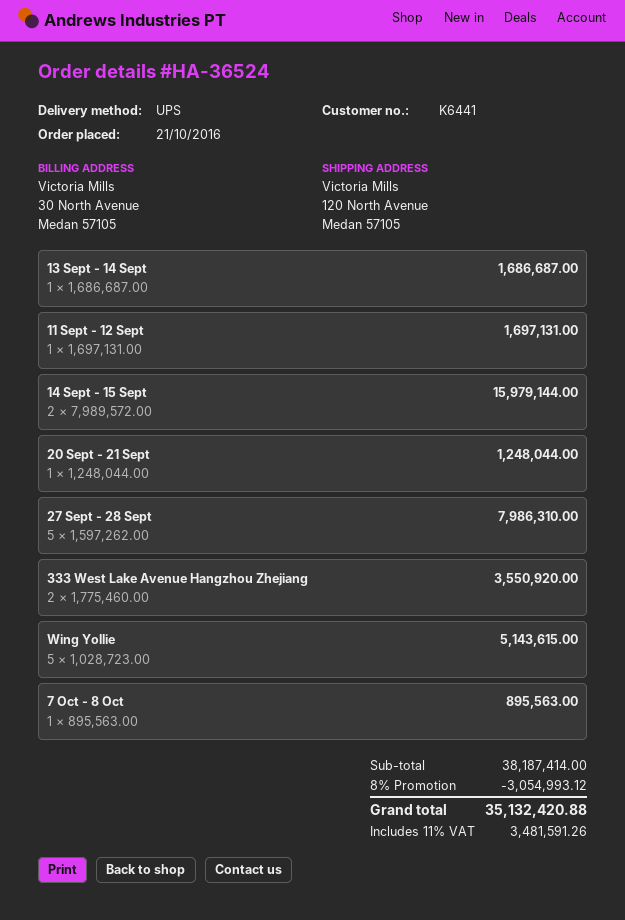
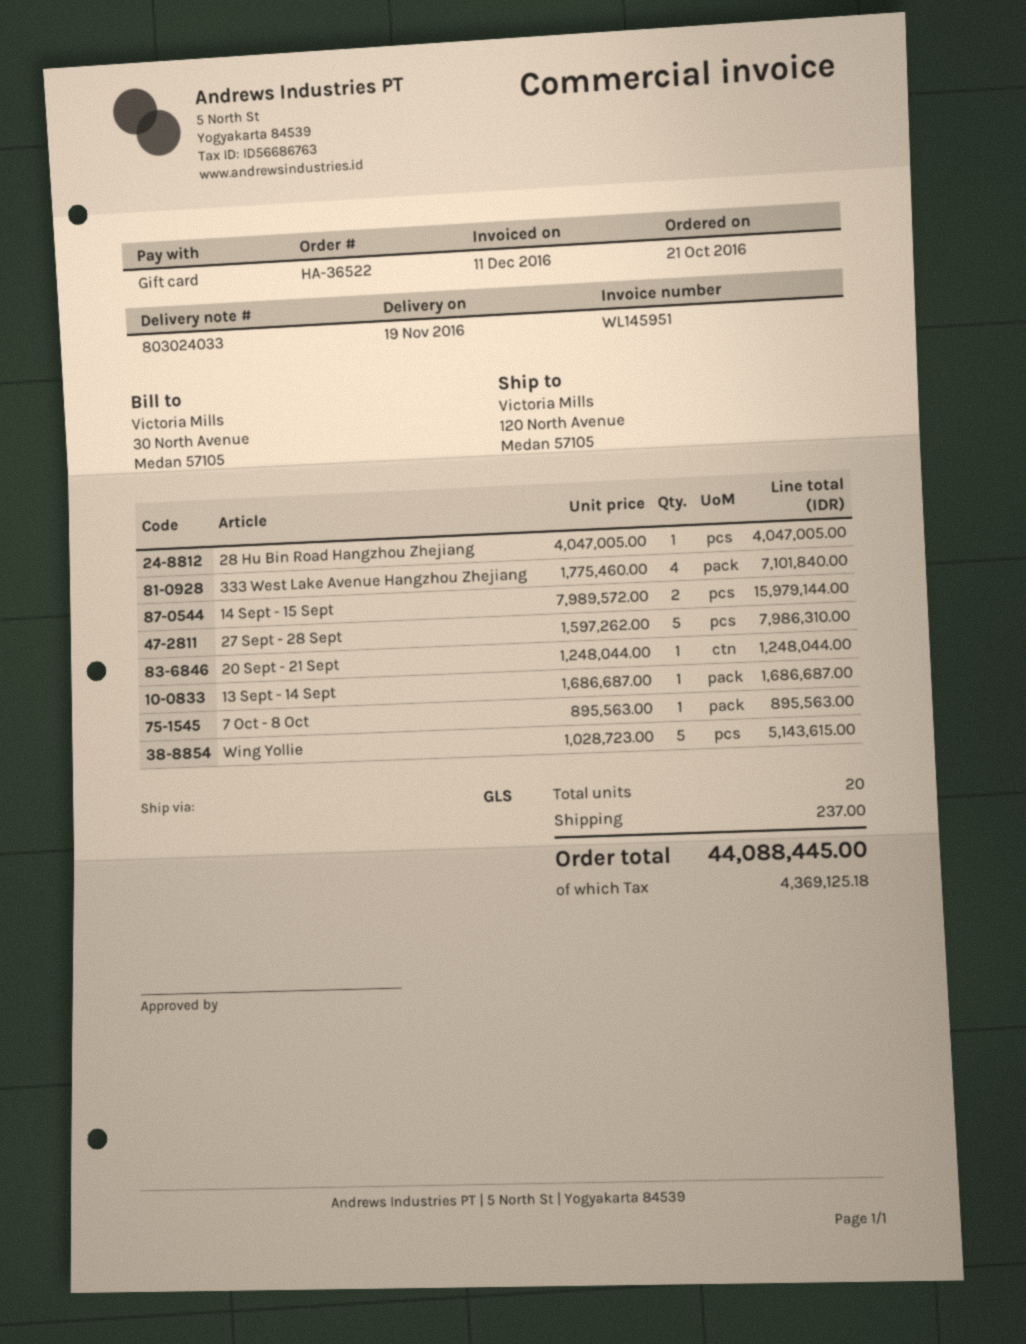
order number: HA-36524 -> HA-36522
shipping method: UPS -> GLS
11 Sept - 12 Sept: 1 x 1697131.00 = 1697131.00 -> none
333 West Lake Avenue Hangzhou Zhejiang: 2 x 1775460.00 = 3550920.00 -> 4 x 1775460.00 = 7101840.00
28 Hu Bin Road Hangzhou Zhejiang: none -> 1 x 4047005.00 = 4047005.00
discount: 8% = 3054993.12 -> none
shipping: none -> 237.00
tax: 3481591.26 -> 4369125.18
total: 35132420.88 -> 44088445.00

